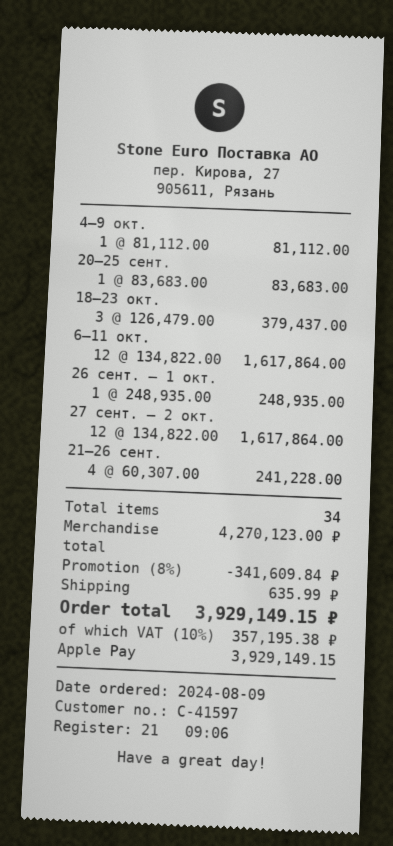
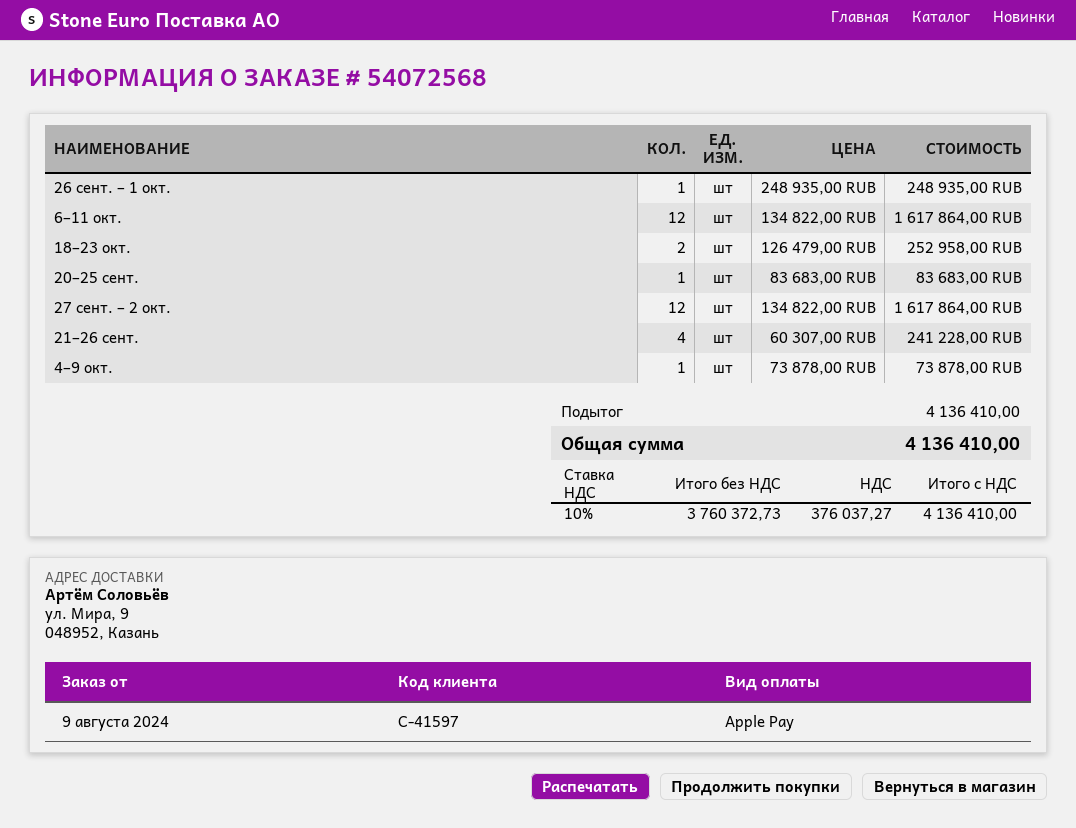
4–9 окт.: 1 x 81112.00 = 81112.00 -> 1 x 73878.00 = 73878.00
18–23 окт.: 3 x 126479.00 = 379437.00 -> 2 x 126479.00 = 252958.00
subtotal: 4270123.00 -> 4136410.00
discount: 8% = 341609.84 -> none
shipping: 635.99 -> none
tax: 10% = 357195.38 -> 10% = 376037.27
total: 3929149.15 -> 4136410.00

